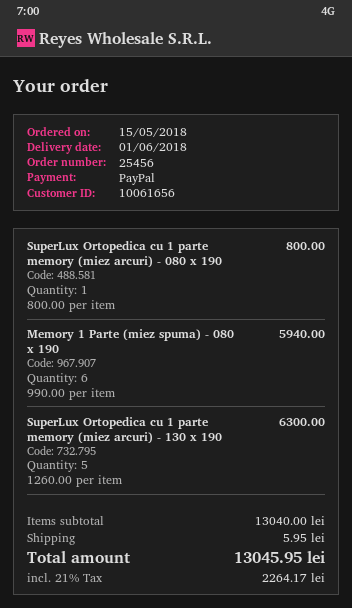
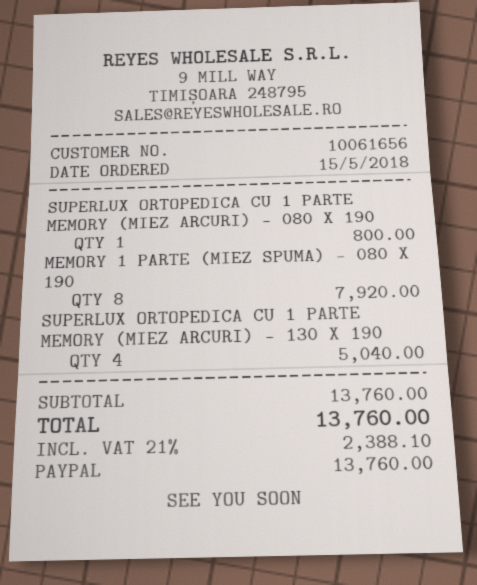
Memory 1 Parte (miez spuma) - 080 x 190: 6 for 5940.00 -> 8 for 7920.00
SuperLux Ortopedica cu 1 parte memory (miez arcuri) - 130 x 190: 5 for 6300.00 -> 4 for 5040.00
subtotal: 13040.00 -> 13760.00
shipping: 5.95 -> none
tax: 21% = 2264.17 -> 21% = 2388.10
total: 13045.95 -> 13760.00

